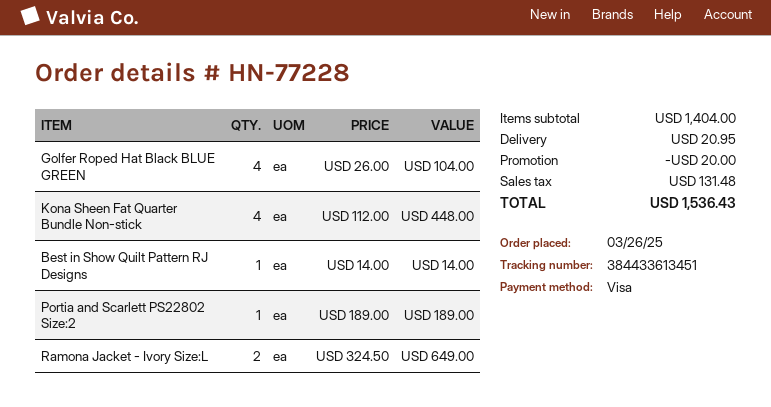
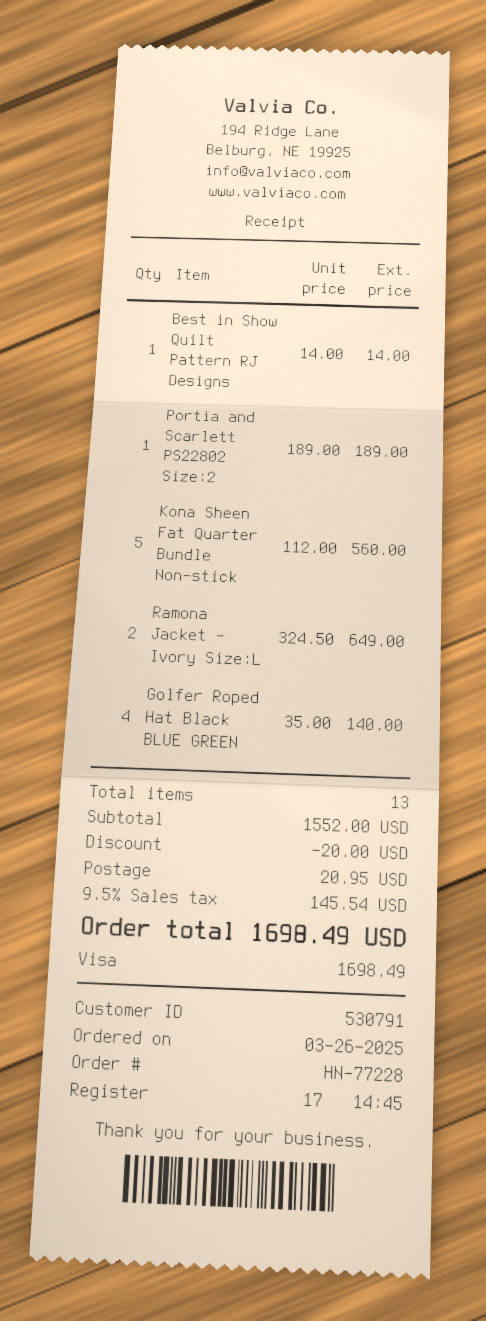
Golfer Roped Hat Black BLUE GREEN: 4 x 26.00 = 104.00 -> 4 x 35.00 = 140.00
Kona Sheen Fat Quarter Bundle Non-stick: 4 x 112.00 = 448.00 -> 5 x 112.00 = 560.00
subtotal: 1404.00 -> 1552.00
tax: 131.48 -> 145.54
total: 1536.43 -> 1698.49

